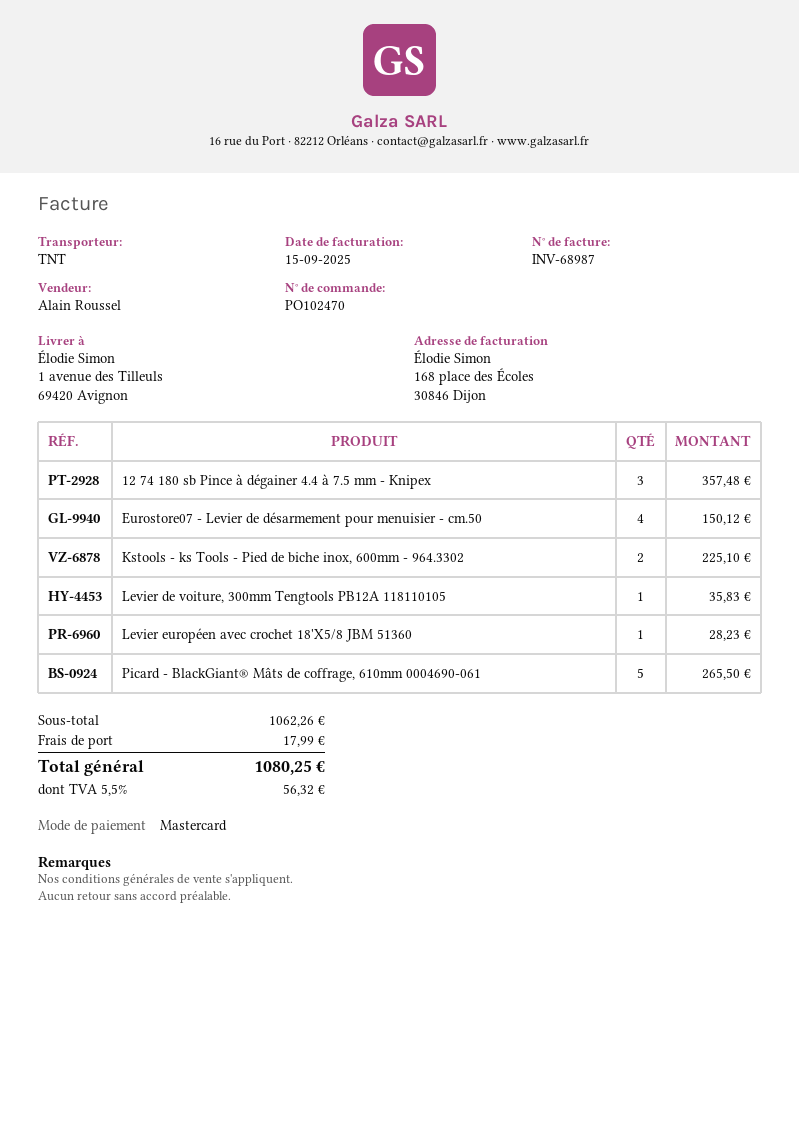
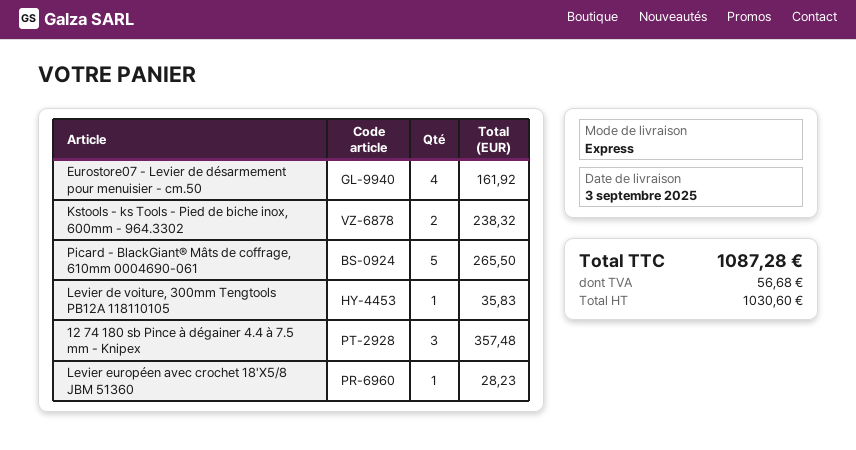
shipping method: TNT -> express
Eurostore07 - Levier de désarmement pour menuisier - cm.50: 4 for 150.12 -> 4 for 161.92
Kstools - ks Tools - Pied de biche inox, 600mm - 964.3302: 2 for 225.10 -> 2 for 238.32
shipping: 17.99 -> none
tax: 56.32 -> 56.68
total: 1080.25 -> 1087.28

